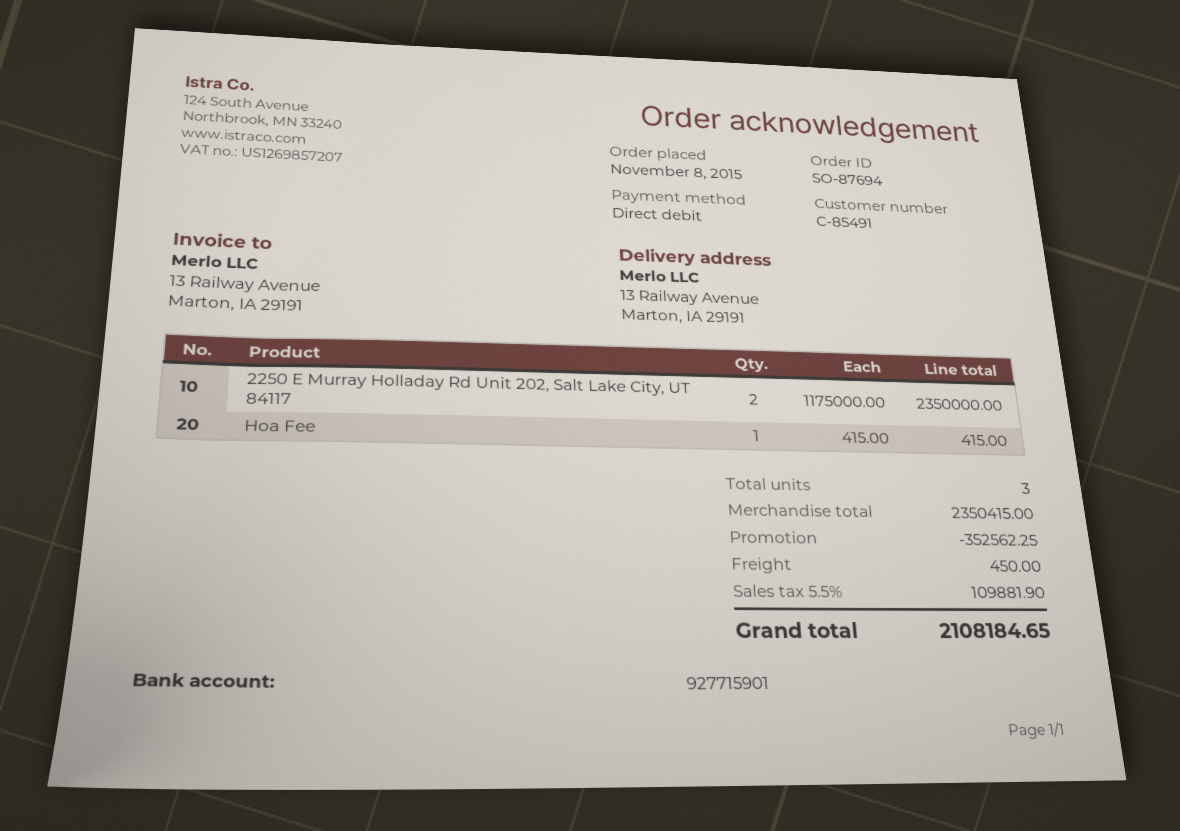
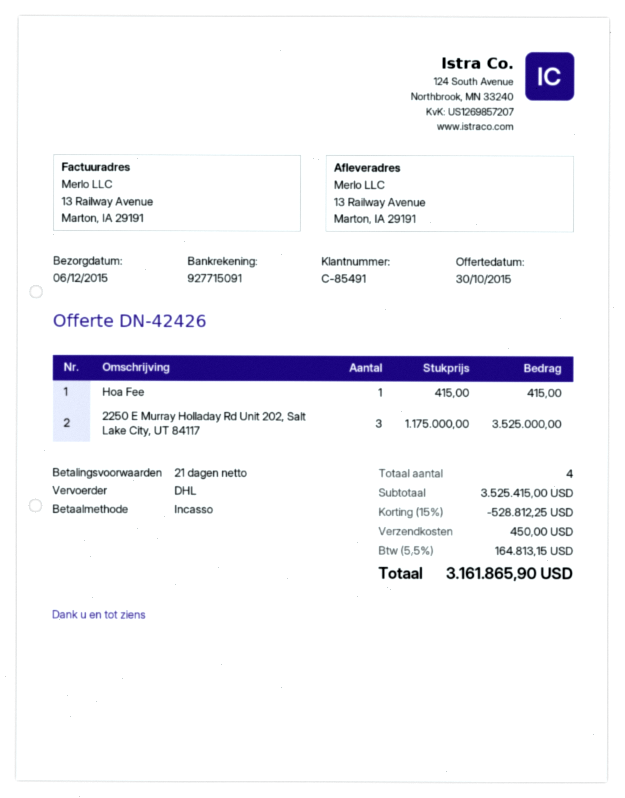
bank account: 927715901 -> 927715091
2250 E Murray Holladay Rd Unit 202, Salt Lake City, UT 84117: 2 x 1175000.00 = 2350000.00 -> 3 x 1175000.00 = 3525000.00
total quantity: 3 -> 4
subtotal: 2350415.00 -> 3525415.00
discount: 352562.25 -> 528812.25
tax: 5.5% = 109881.90 -> 5.5% = 164813.15
total: 2108184.65 -> 3161865.90

